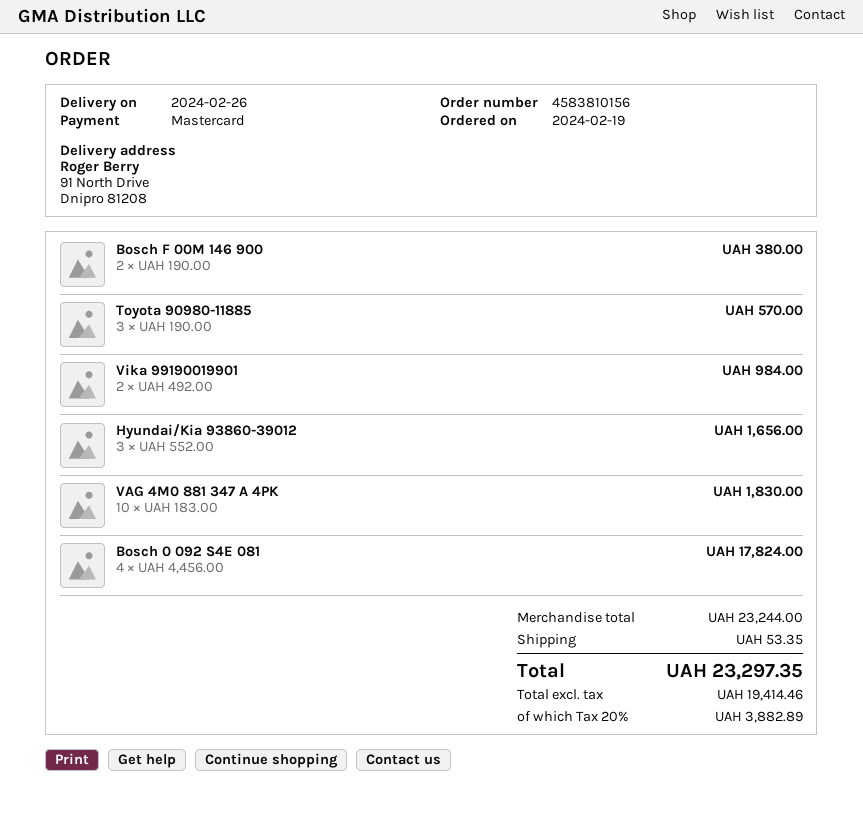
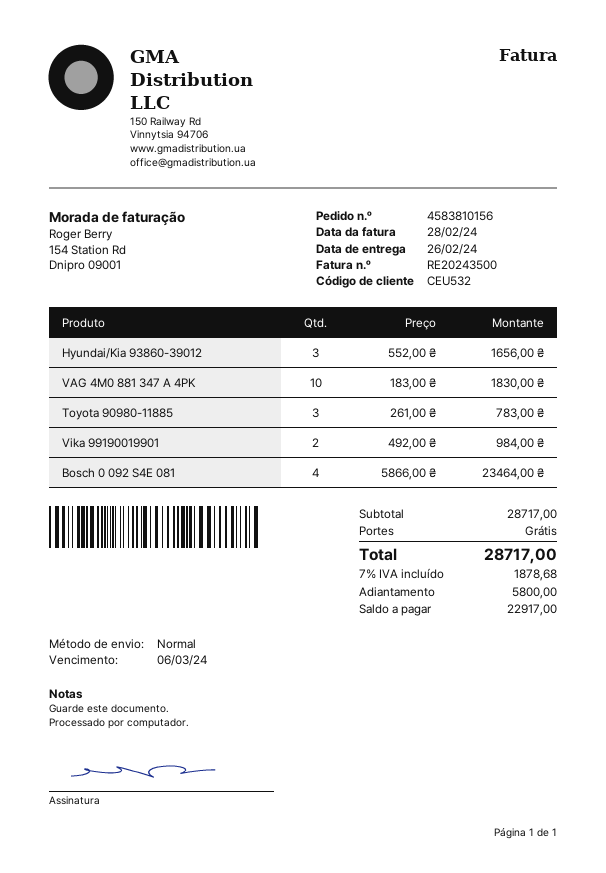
Bosch F 00M 146 900: 2 x 190.00 = 380.00 -> none
Toyota 90980-11885: 3 x 190.00 = 570.00 -> 3 x 261.00 = 783.00
Bosch 0 092 S4E 081: 4 x 4456.00 = 17824.00 -> 4 x 5866.00 = 23464.00
subtotal: 23244.00 -> 28717.00
shipping: 53.35 -> 0.00
tax: 20% = 3882.89 -> 7% = 1878.68
total: 23297.35 -> 28717.00

